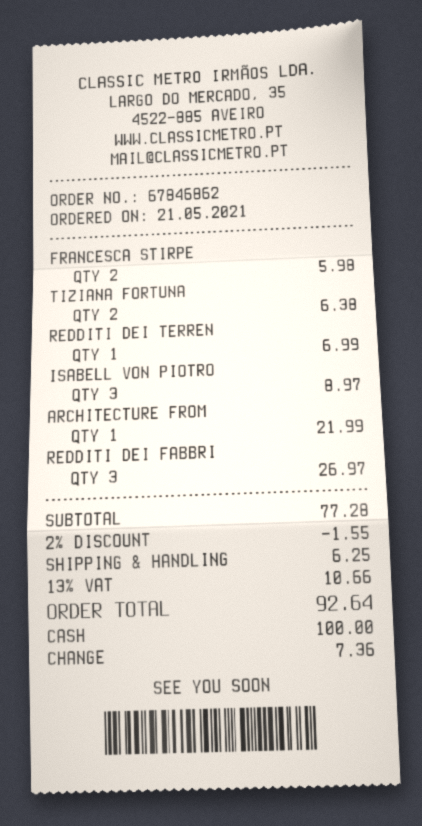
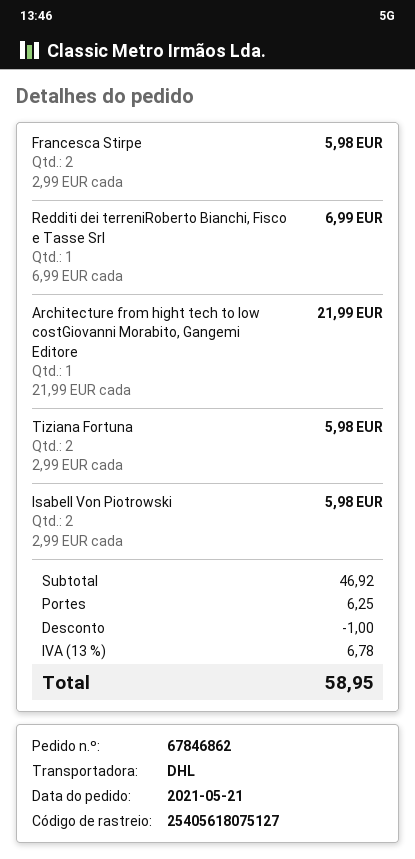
TIZIANA FORTUNA: 2 for 6.38 -> 2 for 5.98
ISABELL VON PIOTRO: 3 for 8.97 -> 2 for 5.98
REDDITI DEI FABBRI: 3 for 26.97 -> none
subtotal: 77.28 -> 46.92
discount: 1.55 -> 1.00
tax: 13% = 10.66 -> 13% = 6.78
total: 92.64 -> 58.95

